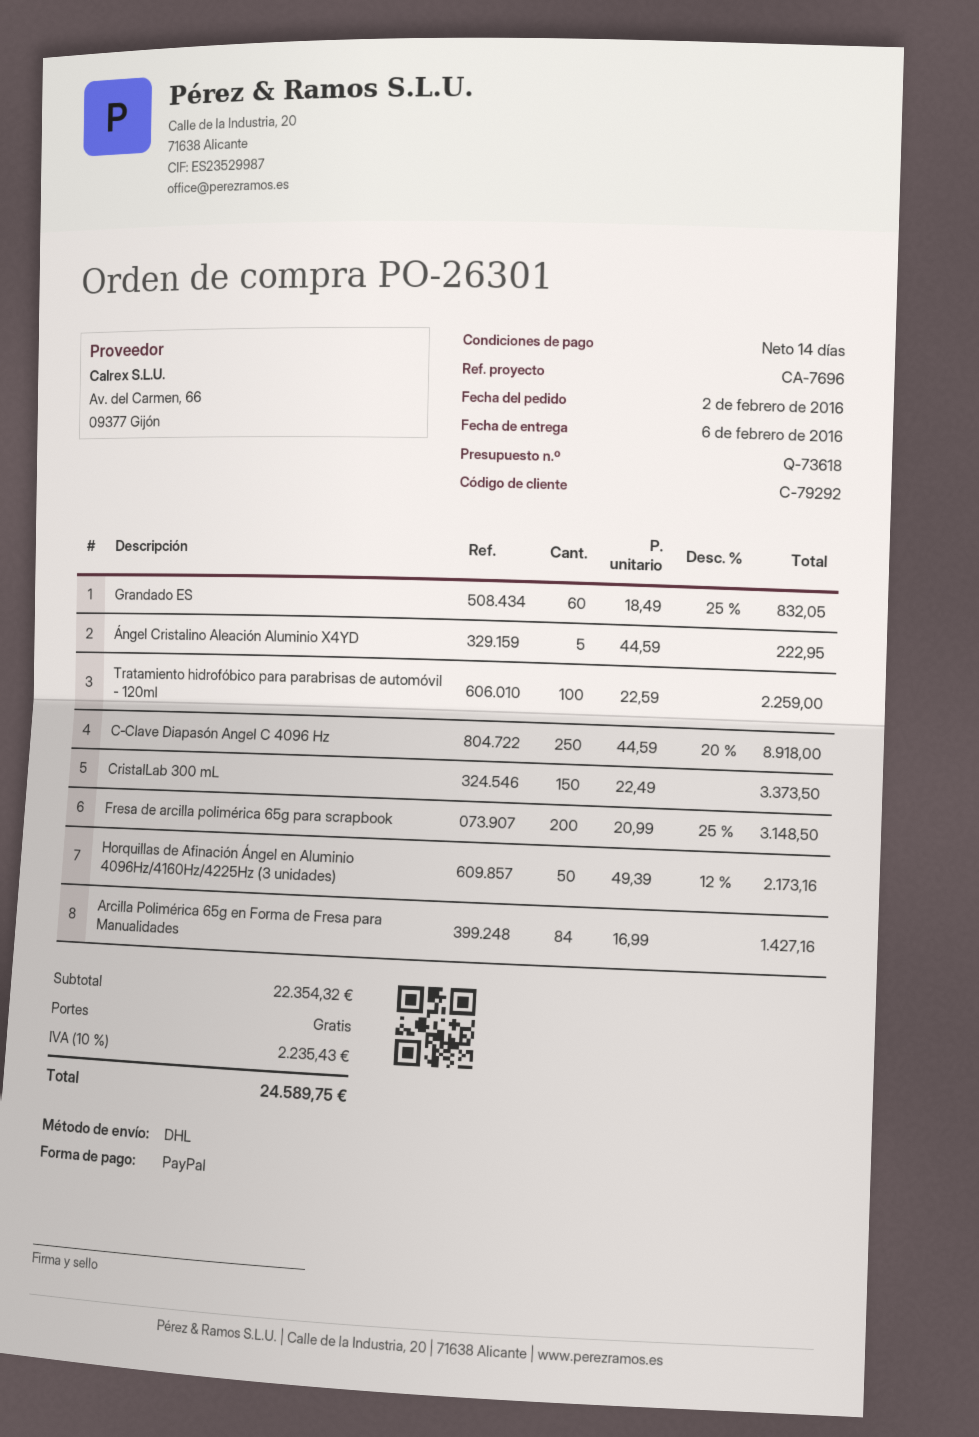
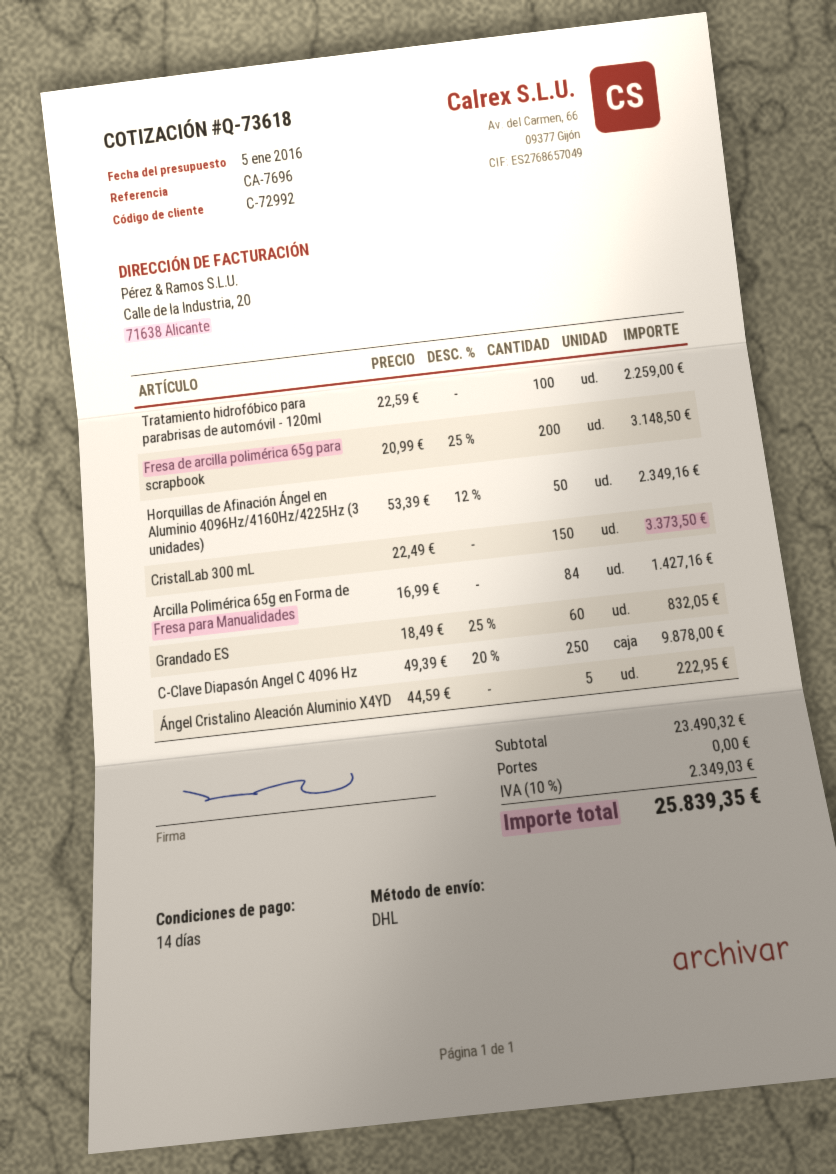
customer number: C-79292 -> C-72992
C‑Clave Diapasón Angel C 4096 Hz: 250 x 44.59 - 20% = 8918.00 -> 250 x 49.39 - 20% = 9878.00
Horquillas de Afinación Ángel en Aluminio 4096Hz/4160Hz/4225Hz (3 unidades): 50 x 49.39 - 12% = 2173.16 -> 50 x 53.39 - 12% = 2349.16
subtotal: 22354.32 -> 23490.32
tax: 10% = 2235.43 -> 10% = 2349.03
total: 24589.75 -> 25839.35

